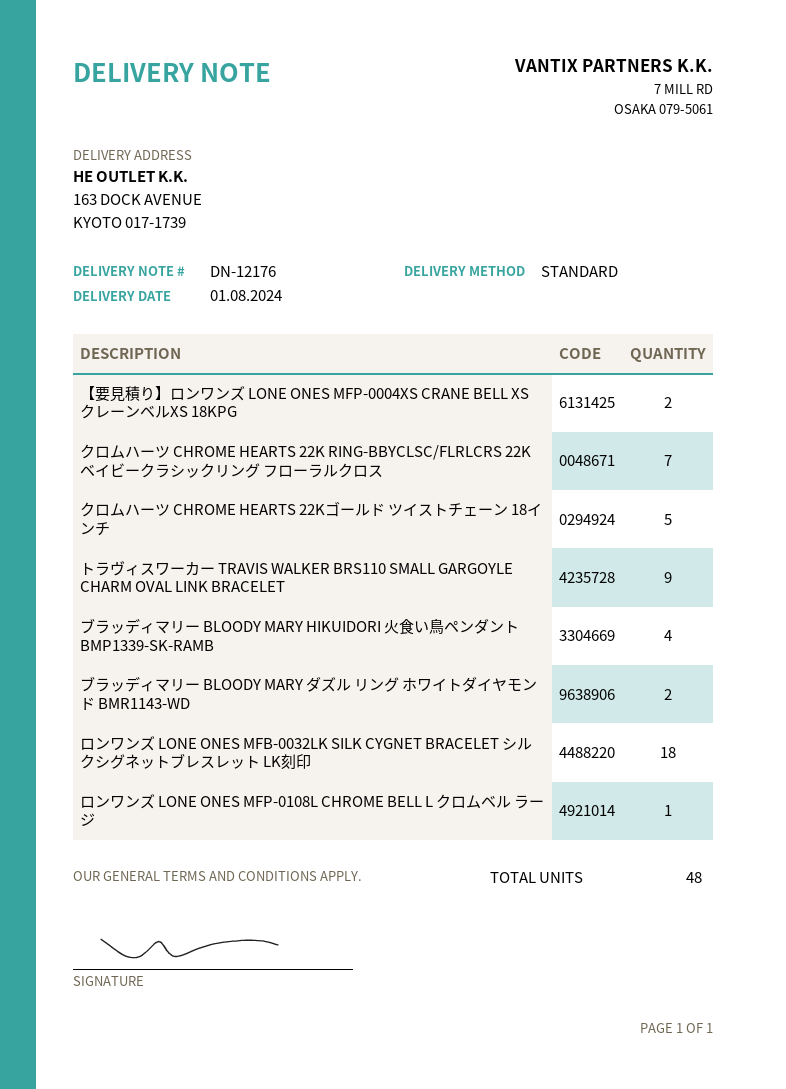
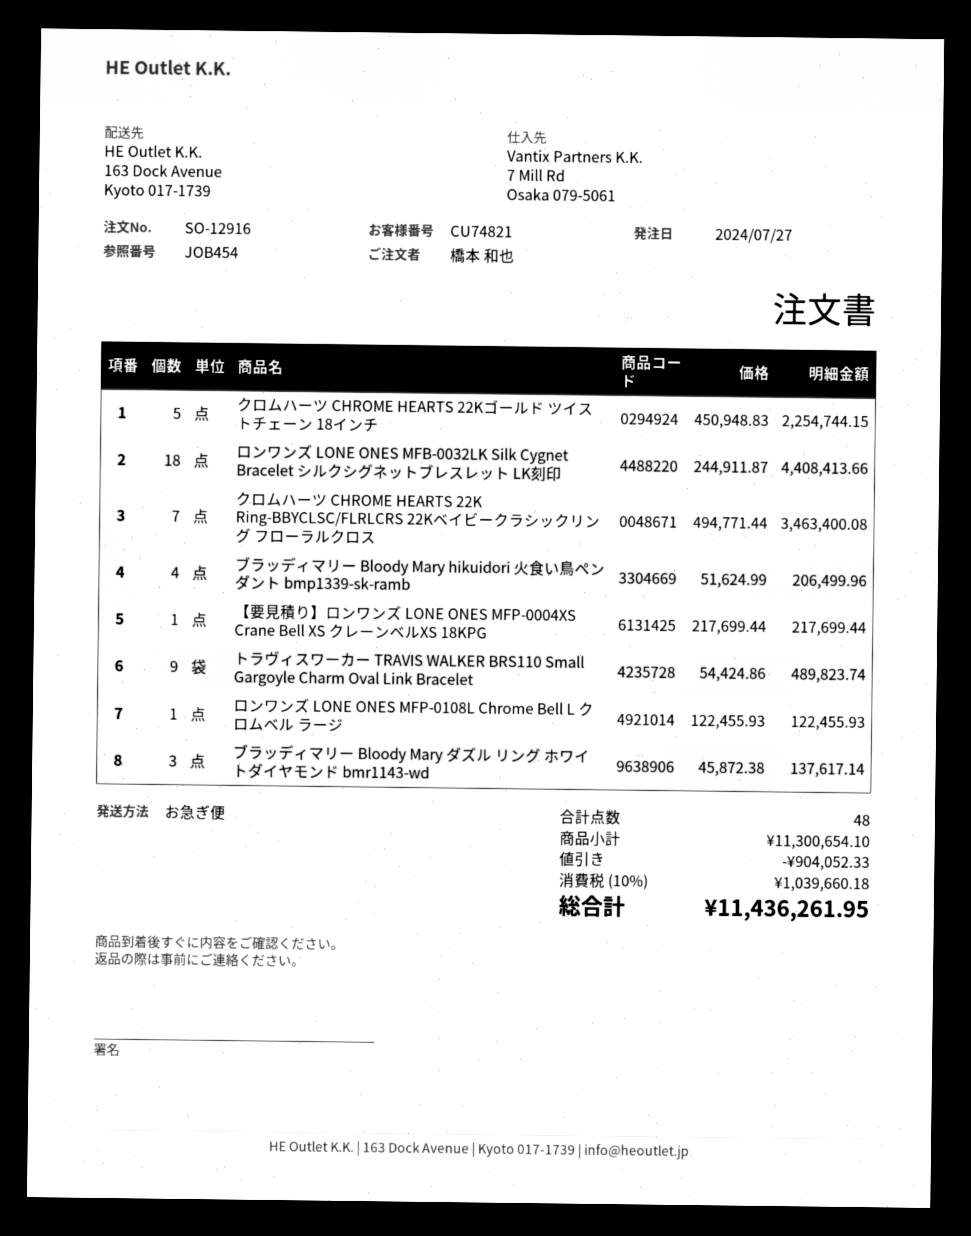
shipping method: standard -> express
【要見積り】ロンワンズ LONE ONES MFP-0004XS CRANE BELL XS クレーンベルXS 18KPG: 2 -> 1
ブラッディマリー BLOODY MARY ダズル リング ホワイトダイヤモンド BMR1143-WD: 2 -> 3

